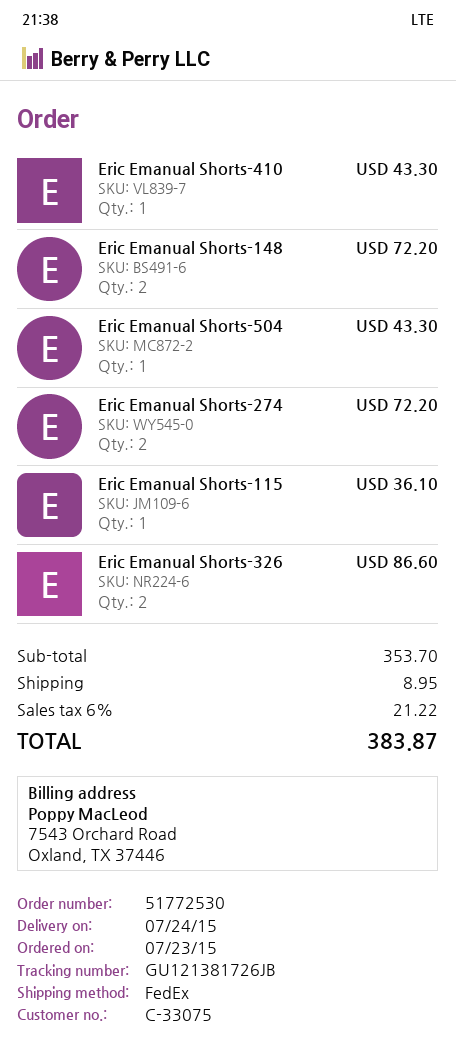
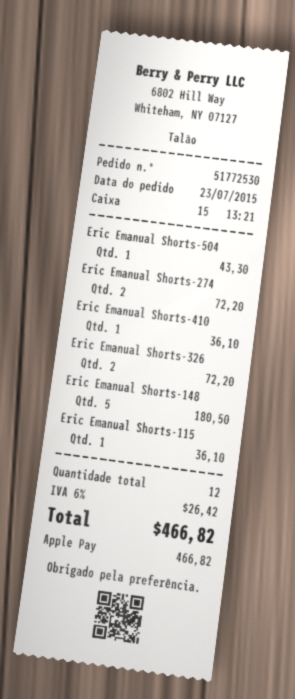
Eric Emanual Shorts-410: 1 for 43.30 -> 1 for 36.10
Eric Emanual Shorts-148: 2 for 72.20 -> 5 for 180.50
Eric Emanual Shorts-326: 2 for 86.60 -> 2 for 72.20
shipping: 8.95 -> none
tax: 6% = 21.22 -> 6% = 26.42
total: 383.87 -> 466.82

